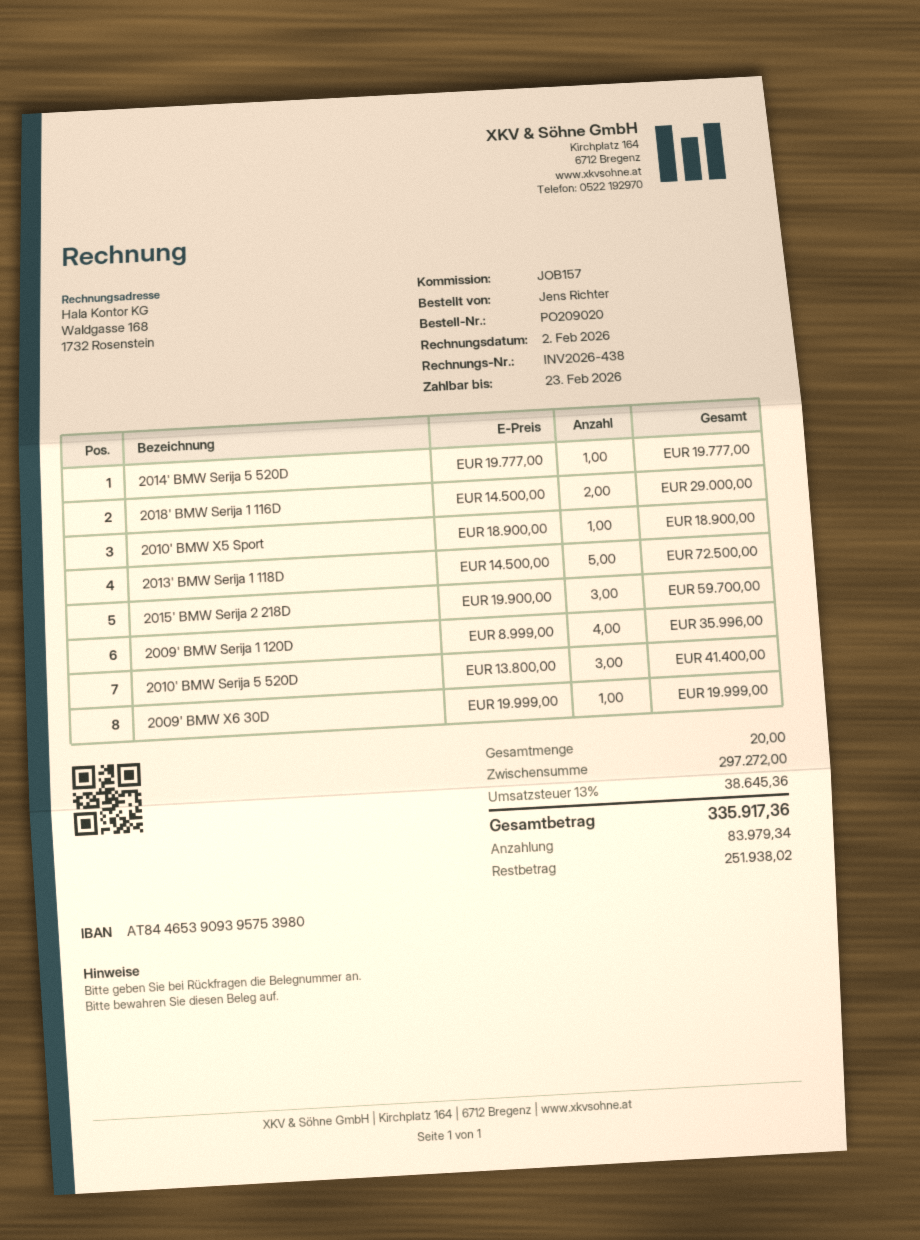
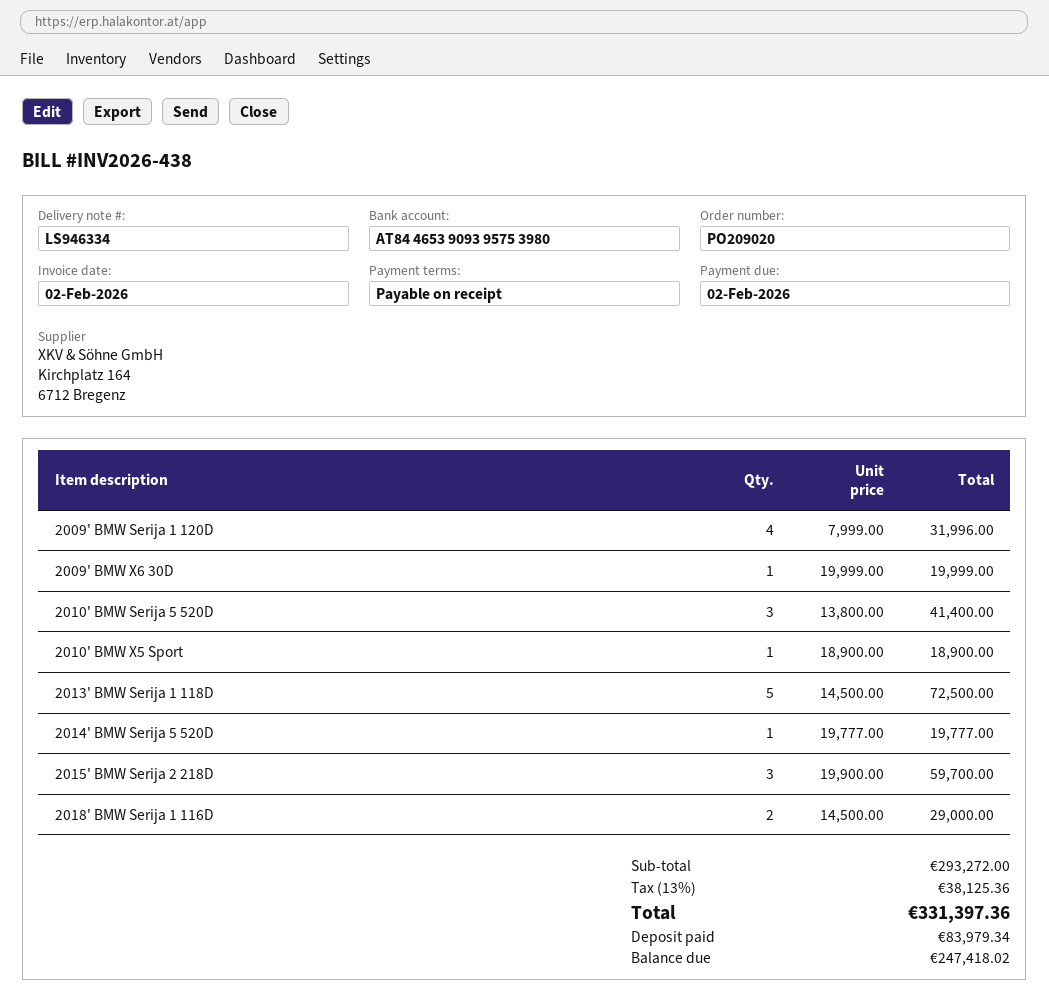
due date: 2026-02-23 -> 2026-02-02
2009' BMW Serija 1 120D: 4 x 8999.00 = 35996.00 -> 4 x 7999.00 = 31996.00
subtotal: 297272.00 -> 293272.00
tax: 13% = 38645.36 -> 13% = 38125.36
total: 335917.36 -> 331397.36
balance: 251938.02 -> 247418.02

